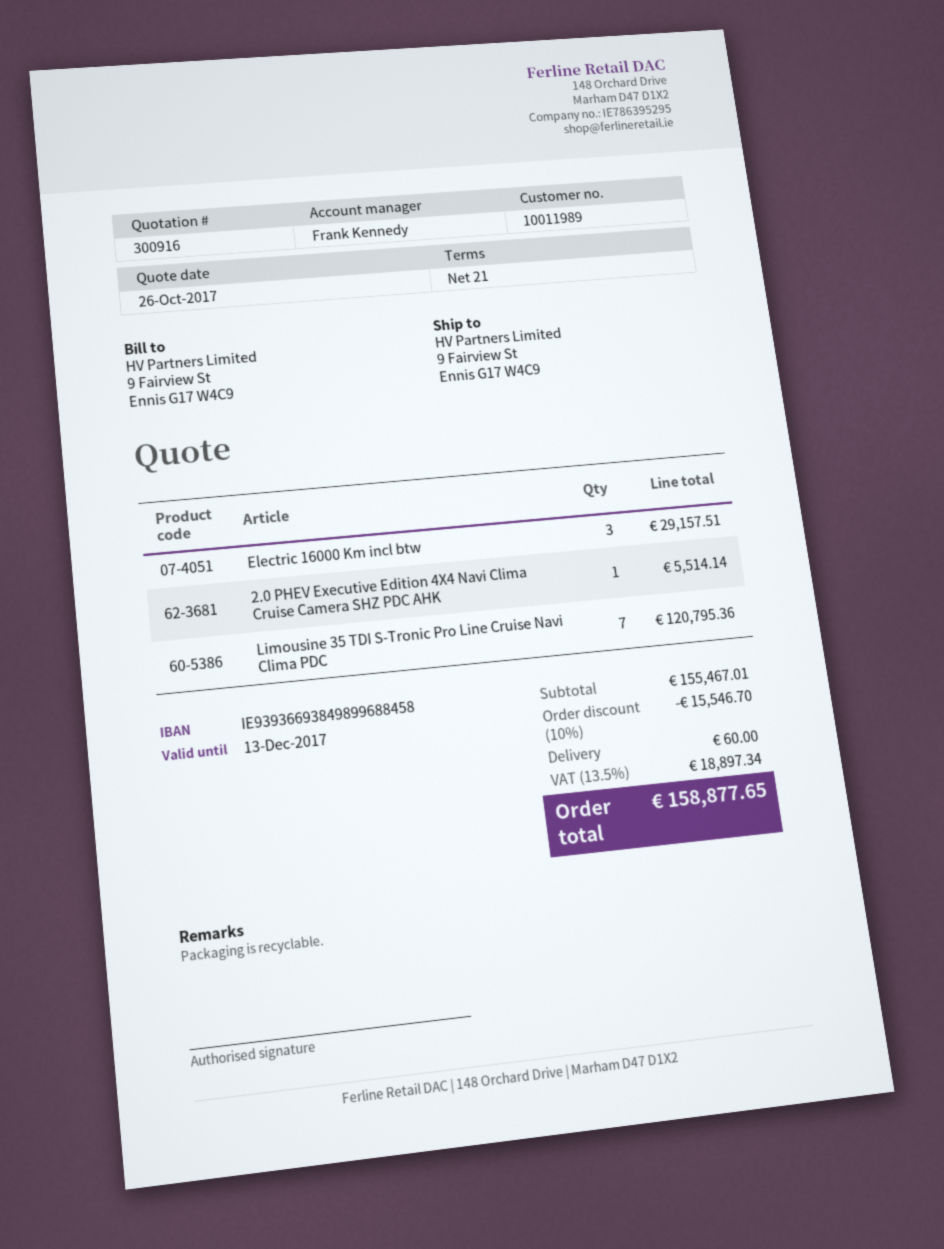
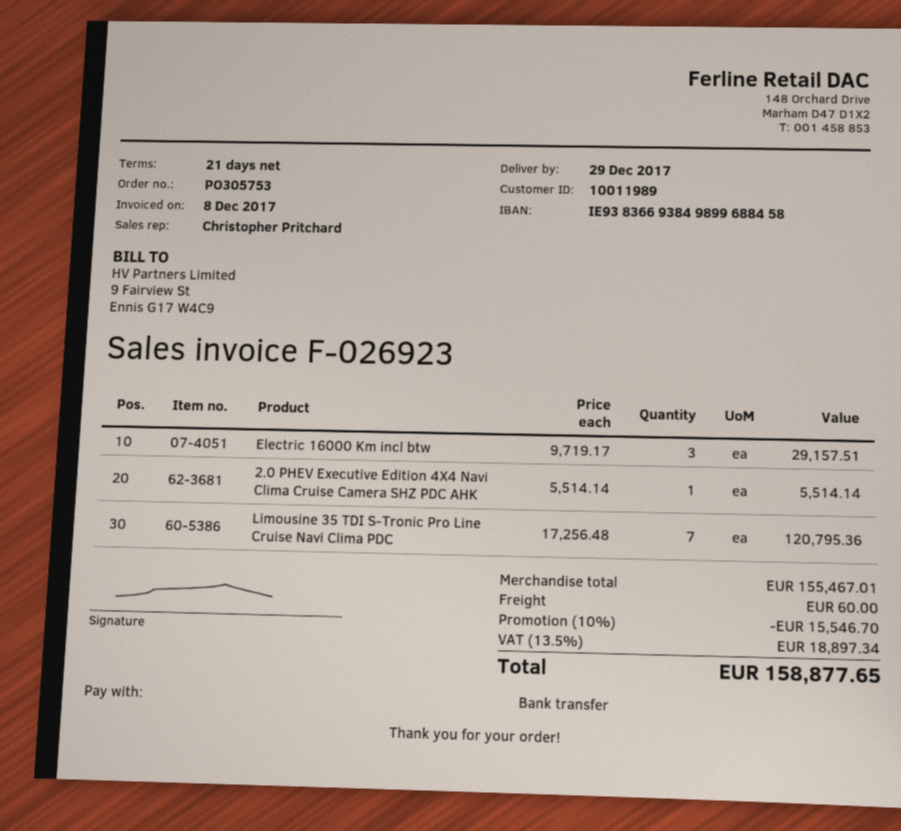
sales rep: Frank Kennedy -> Christopher Pritchard
bank account: IE93936693849899688458 -> IE93836693849899688458

